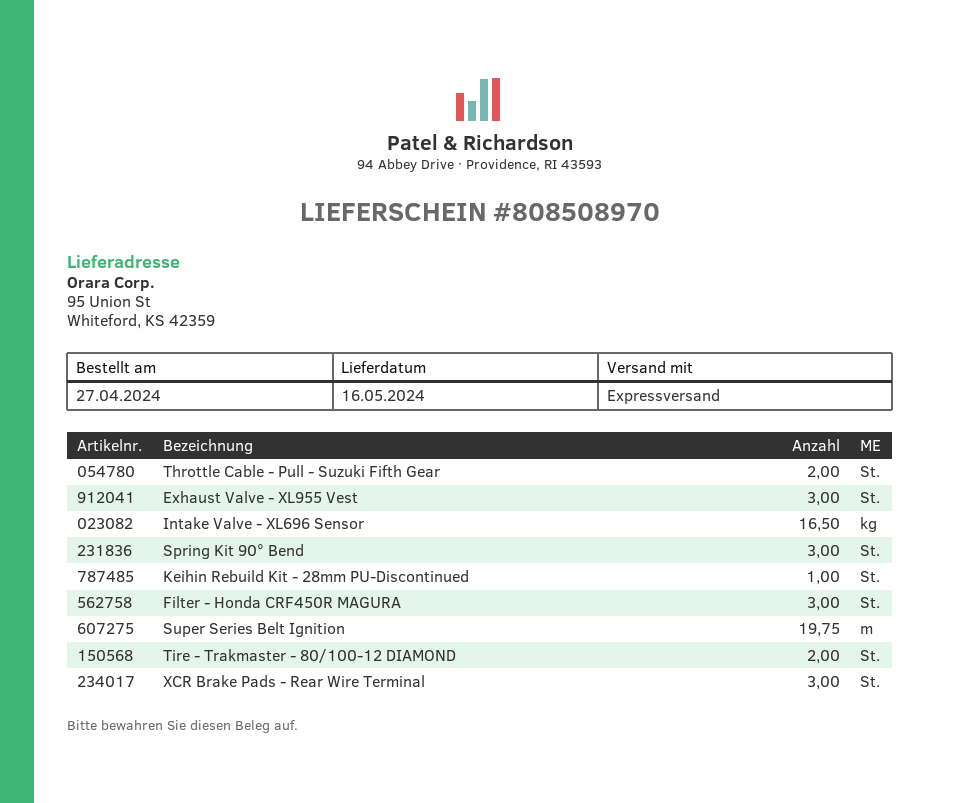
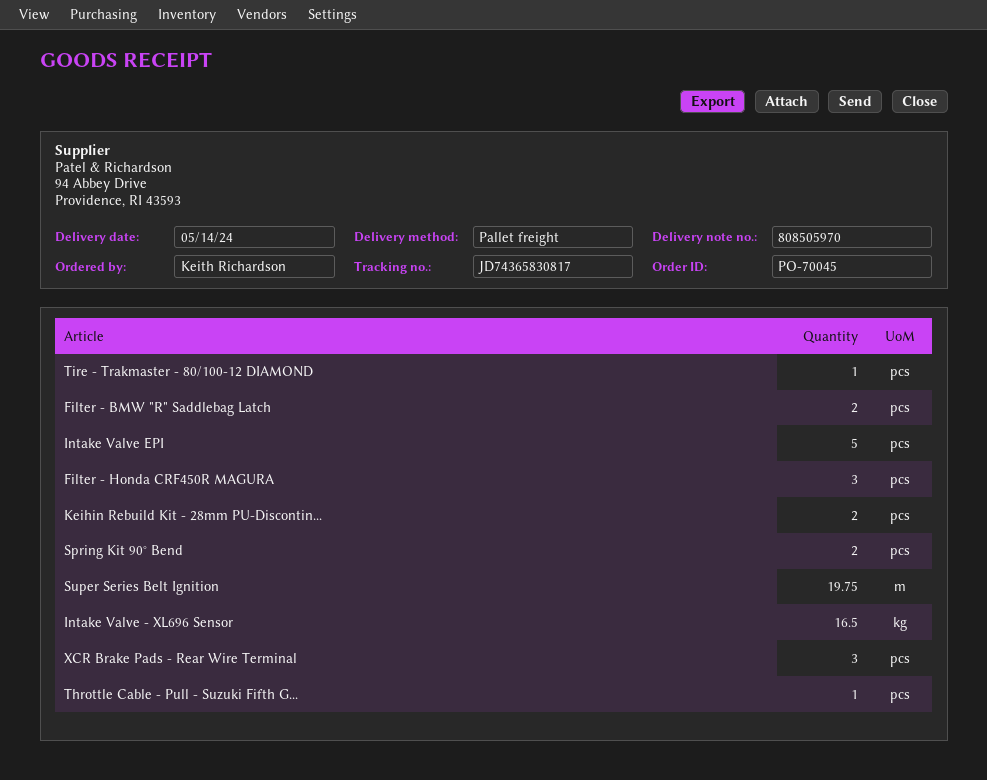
delivery note number: 808508970 -> 808505970
delivery date: 2024-05-16 -> 2024-05-14
shipping method: express -> pallet freight
Throttle Cable - Pull - Suzuki Fifth Gear: 2 -> 1
Exhaust Valve - XL955 Vest: 3 -> none
Spring Kit 90° Bend: 3 -> 2
Keihin Rebuild Kit - 28mm PU-Discontinued: 1 -> 2
Tire - Trakmaster - 80/100-12 DIAMOND: 2 -> 1
Filter - BMW "R" Saddlebag Latch: none -> 2
Intake Valve EPI: none -> 5

